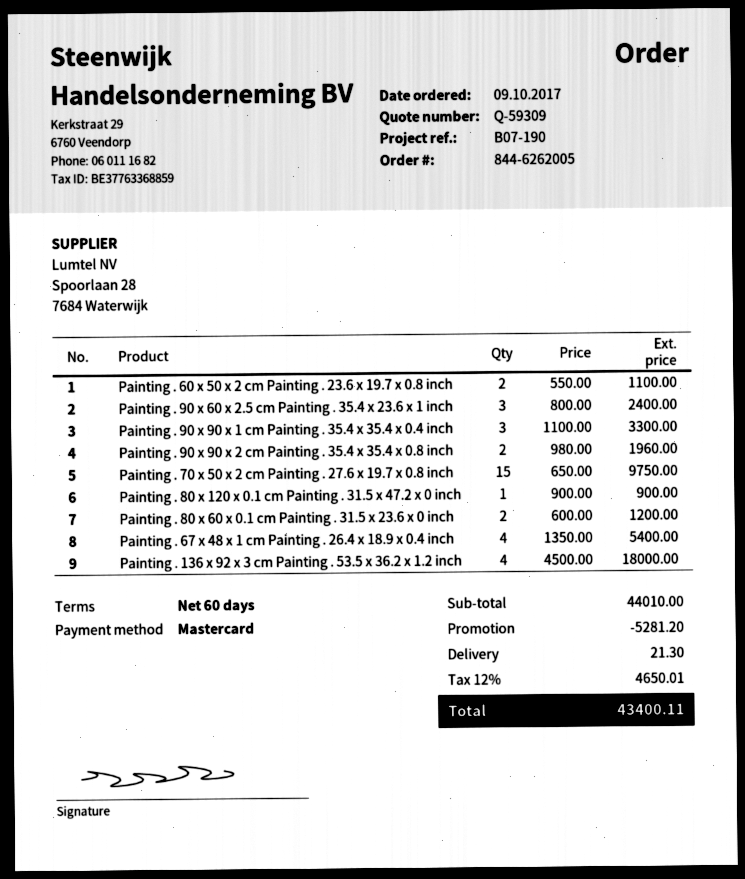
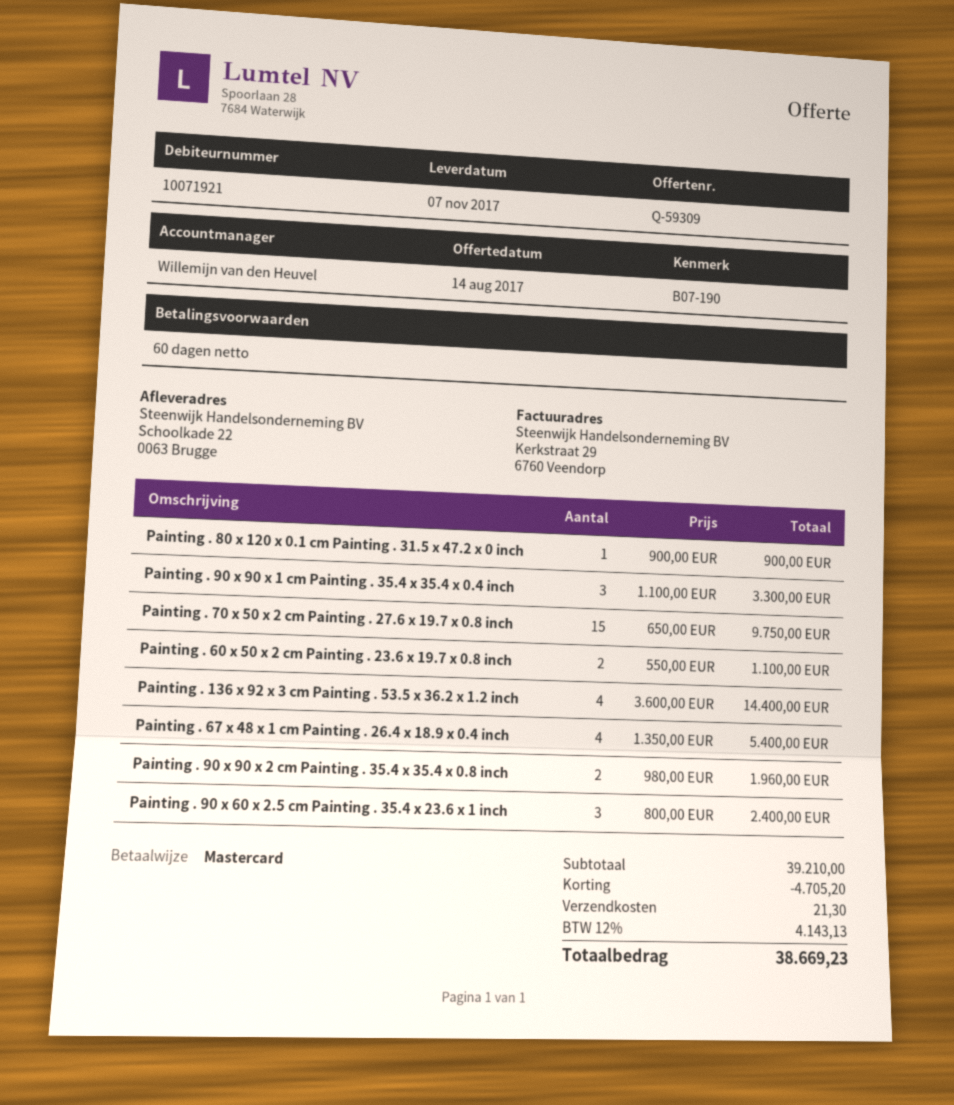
Painting . 80 x 60 x 0.1 cm Painting . 31.5 x 23.6 x 0 inch: 2 x 600.00 = 1200.00 -> none
Painting . 136 x 92 x 3 cm Painting . 53.5 x 36.2 x 1.2 inch: 4 x 4500.00 = 18000.00 -> 4 x 3600.00 = 14400.00
subtotal: 44010.00 -> 39210.00
discount: 5281.20 -> 4705.20
tax: 12% = 4650.01 -> 12% = 4143.13
total: 43400.11 -> 38669.23

